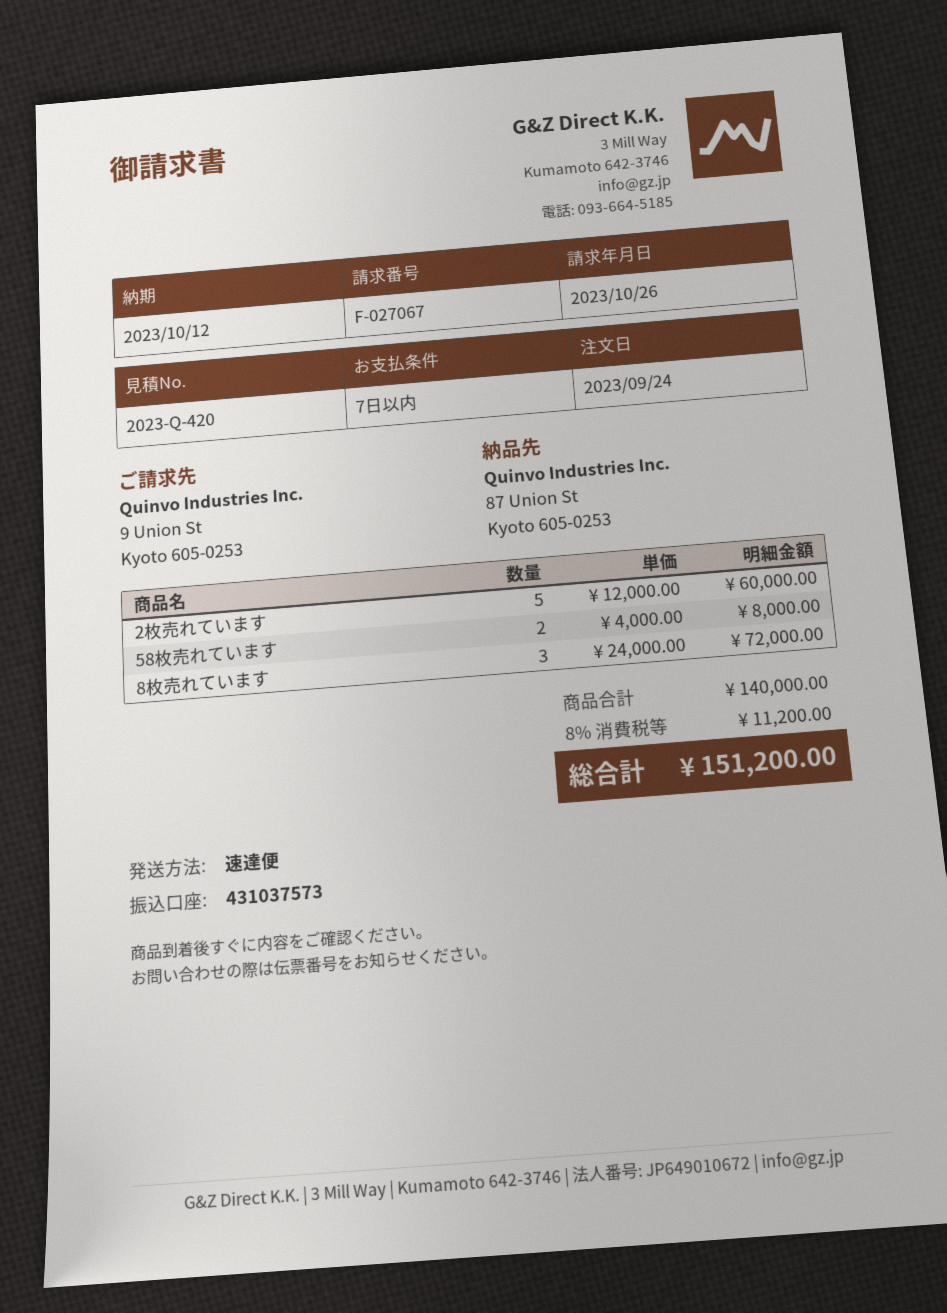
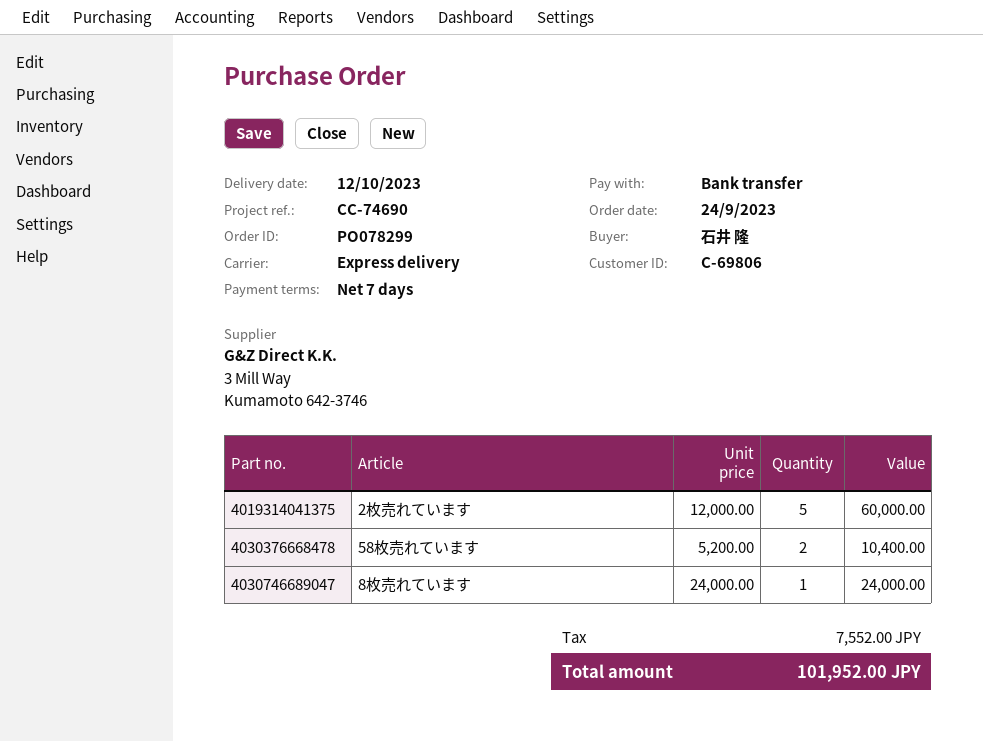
58枚売れています: 2 x 4000.00 = 8000.00 -> 2 x 5200.00 = 10400.00
8枚売れています: 3 x 24000.00 = 72000.00 -> 1 x 24000.00 = 24000.00
tax: 11200.00 -> 7552.00
total: 151200.00 -> 101952.00

